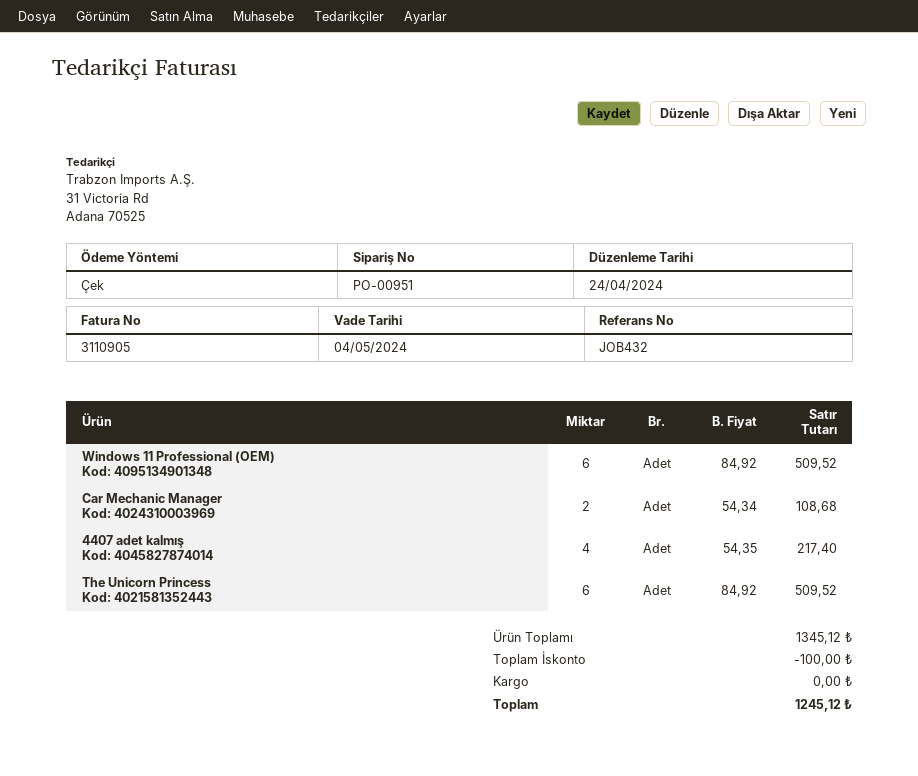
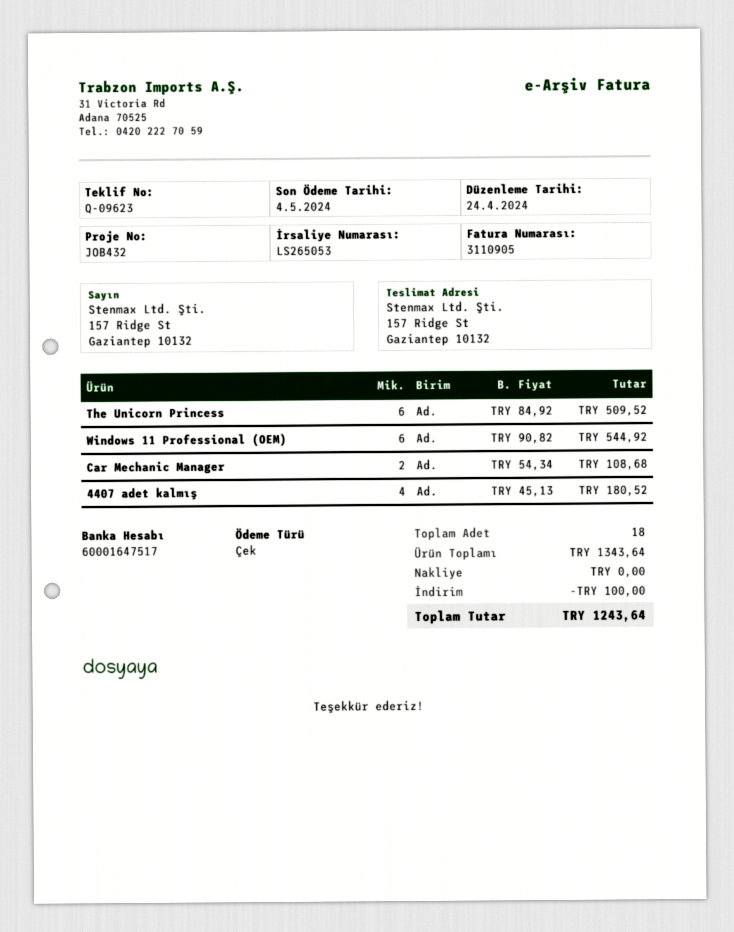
Windows 11 Professional (OEM): 6 x 84.92 = 509.52 -> 6 x 90.82 = 544.92
4407 adet kalmış: 4 x 54.35 = 217.40 -> 4 x 45.13 = 180.52
subtotal: 1345.12 -> 1343.64
total: 1245.12 -> 1243.64

